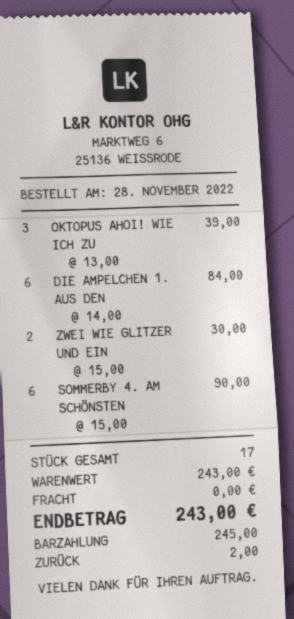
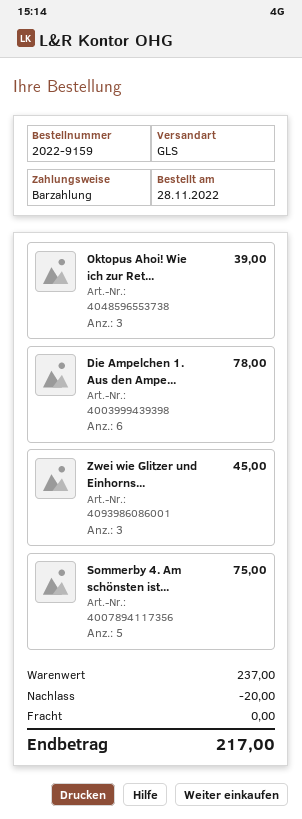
DIE AMPELCHEN 1. AUS DEN: 6 for 84.00 -> 6 for 78.00
ZWEI WIE GLITZER UND EIN: 2 for 30.00 -> 3 for 45.00
SOMMERBY 4. AM SCHÖNSTEN: 6 for 90.00 -> 5 for 75.00
subtotal: 243.00 -> 237.00
discount: none -> 20.00
total: 243.00 -> 217.00

